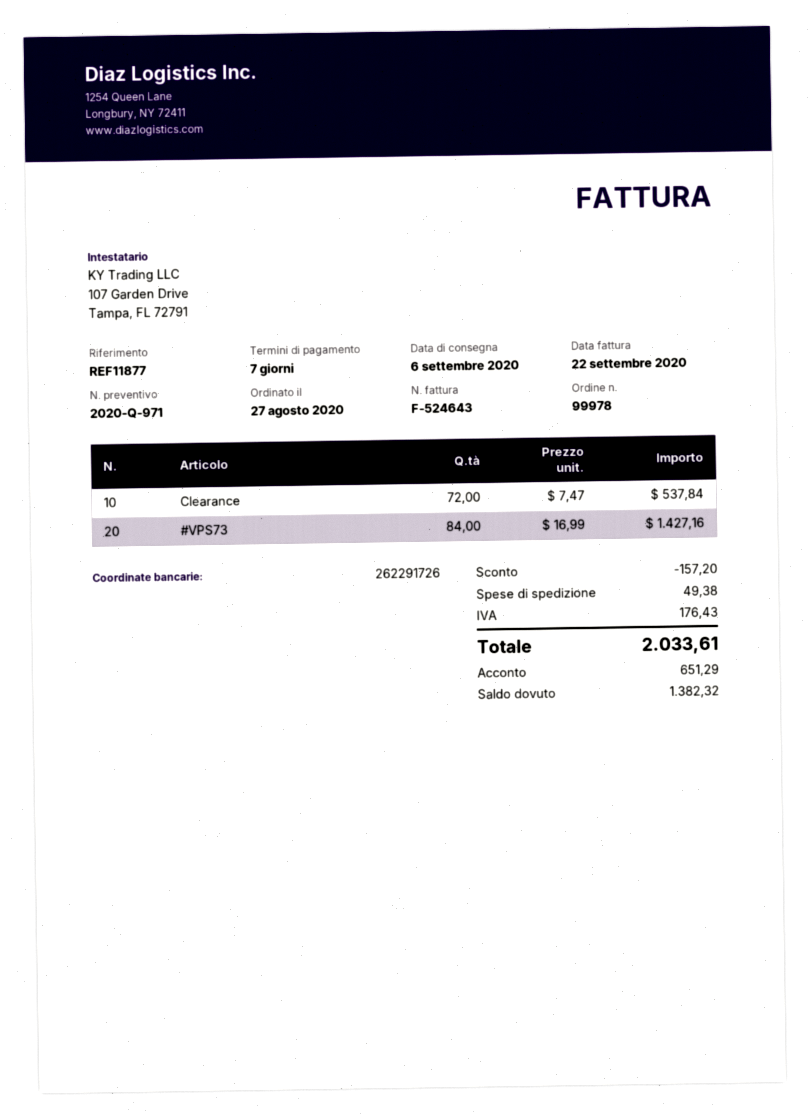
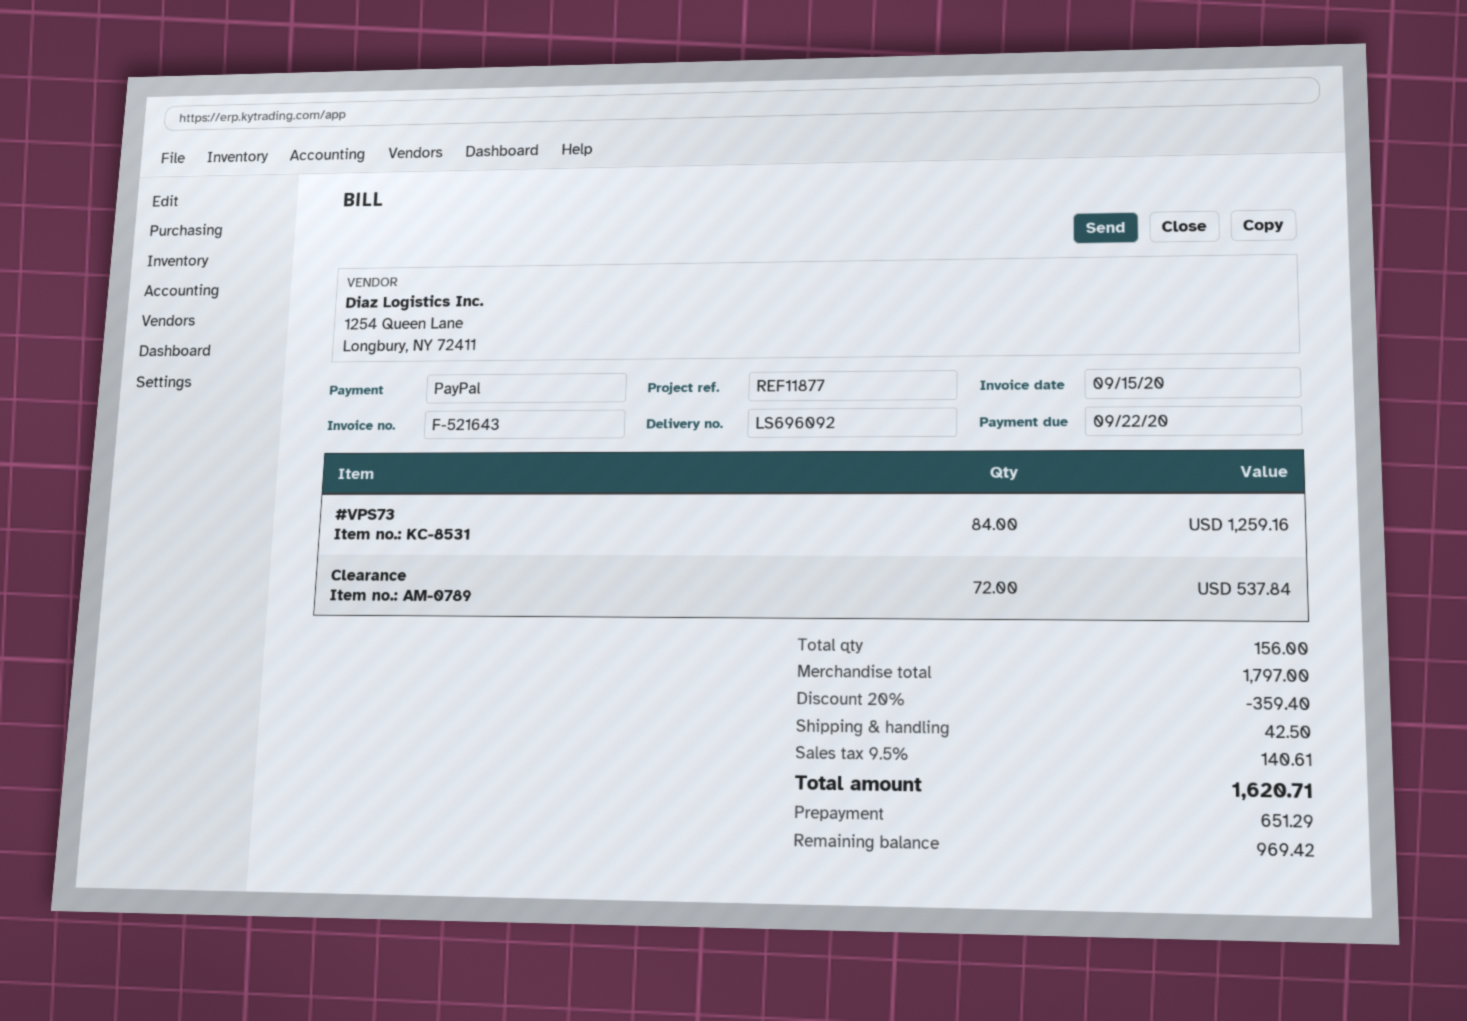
invoice number: F-524643 -> F-521643
invoice date: 2020-09-22 -> 2020-09-15
#VPS73: 84 for 1427.16 -> 84 for 1259.16
discount: 157.20 -> 359.40
shipping: 49.38 -> 42.50
tax: 176.43 -> 140.61
total: 2033.61 -> 1620.71
balance: 1382.32 -> 969.42

